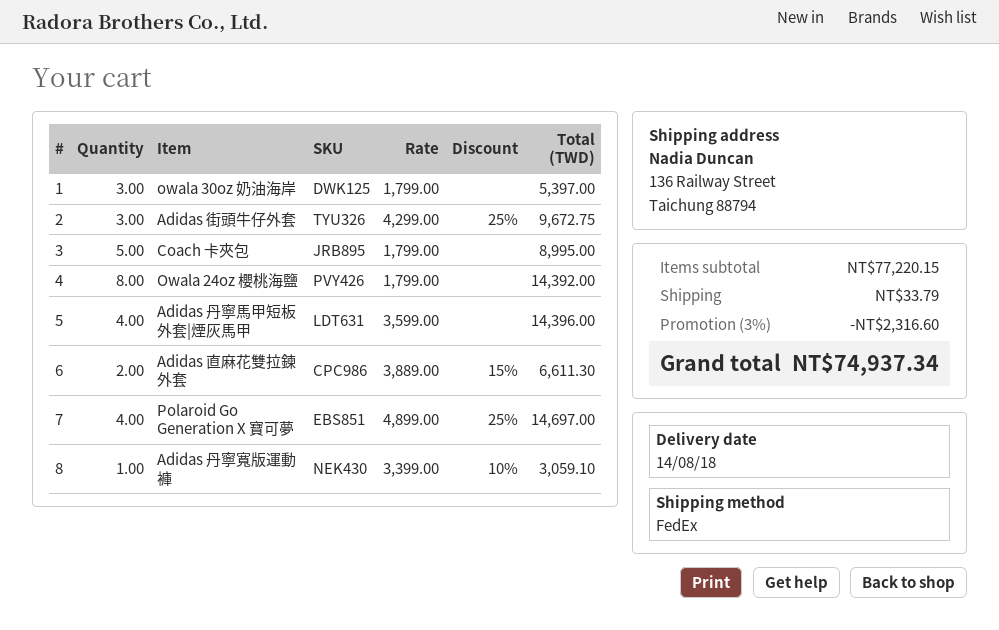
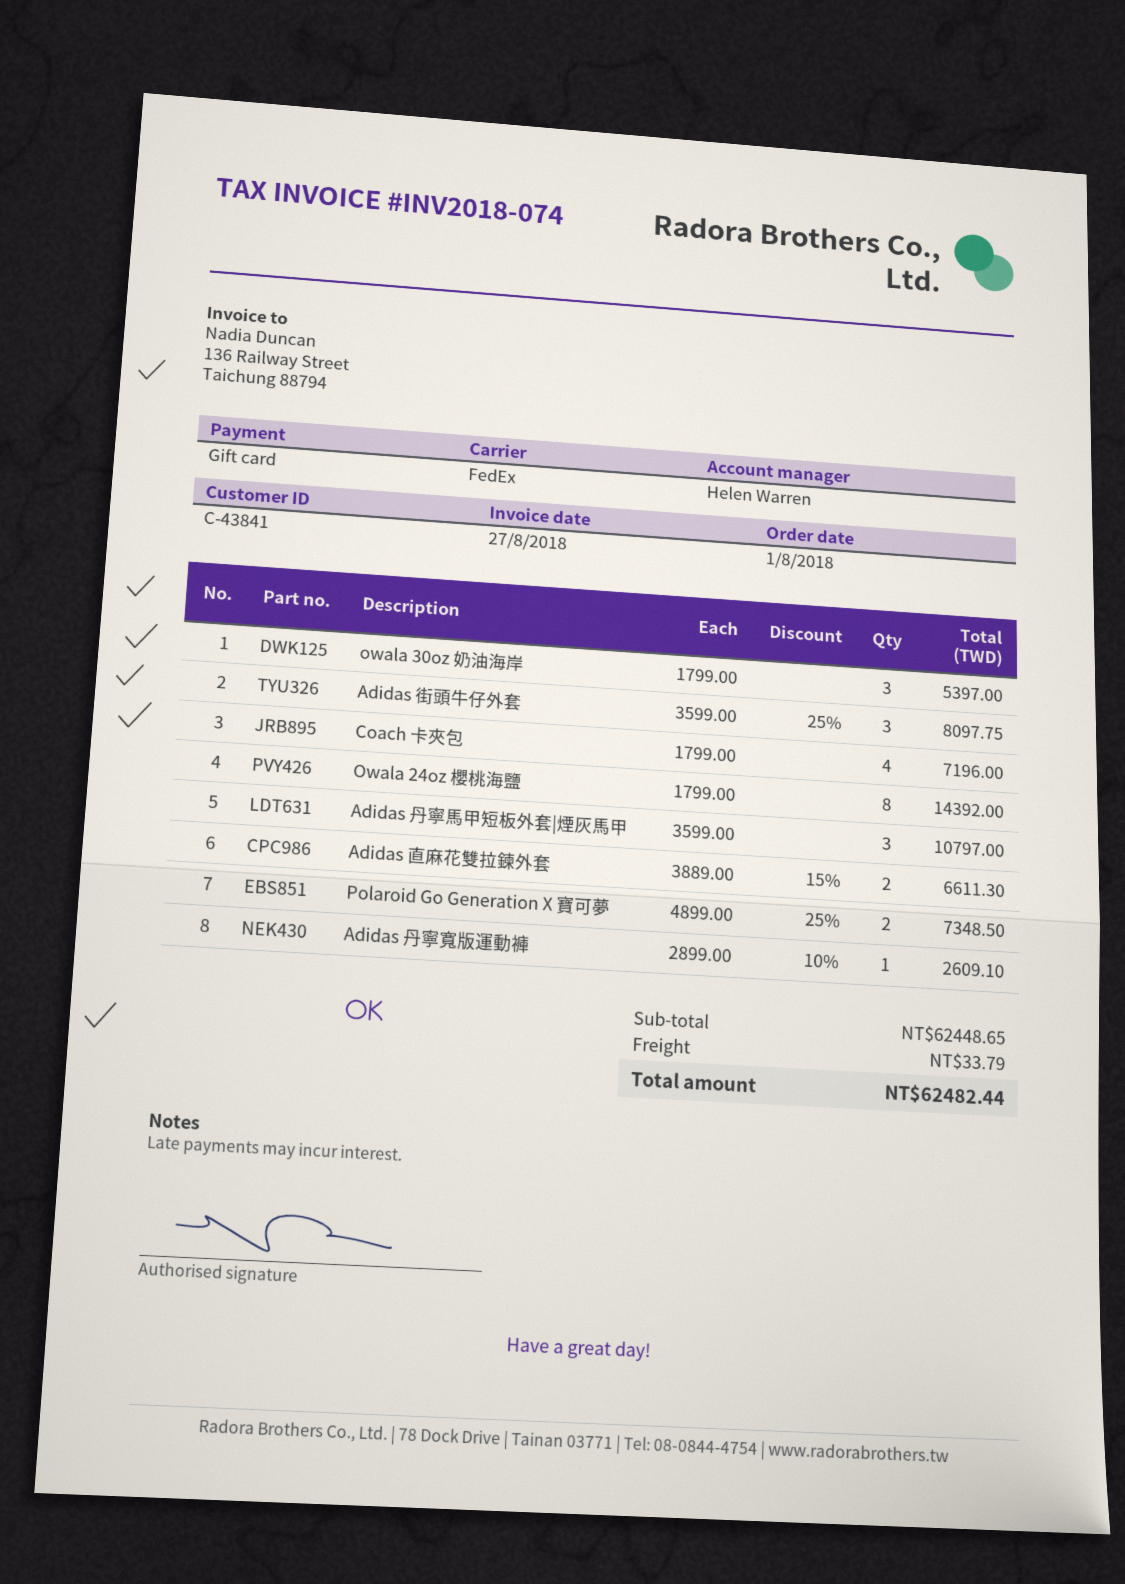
Adidas 街頭牛仔外套: 3 x 4299.00 - 25% = 9672.75 -> 3 x 3599.00 - 25% = 8097.75
Coach 卡夾包: 5 x 1799.00 = 8995.00 -> 4 x 1799.00 = 7196.00
Adidas 丹寧馬甲短板外套|煙灰馬甲: 4 x 3599.00 = 14396.00 -> 3 x 3599.00 = 10797.00
Polaroid Go Generation X 寶可夢: 4 x 4899.00 - 25% = 14697.00 -> 2 x 4899.00 - 25% = 7348.50
Adidas 丹寧寬版運動褲: 1 x 3399.00 - 10% = 3059.10 -> 1 x 2899.00 - 10% = 2609.10
subtotal: 77220.15 -> 62448.65
discount: 3% = 2316.60 -> none
total: 74937.34 -> 62482.44

